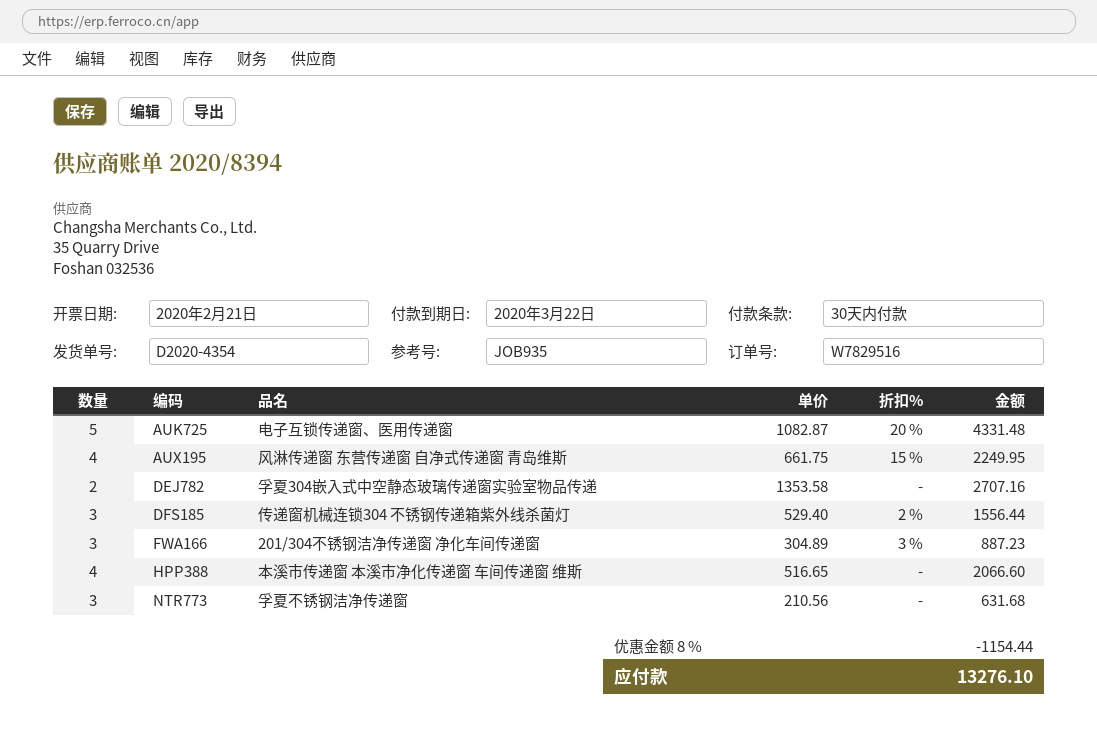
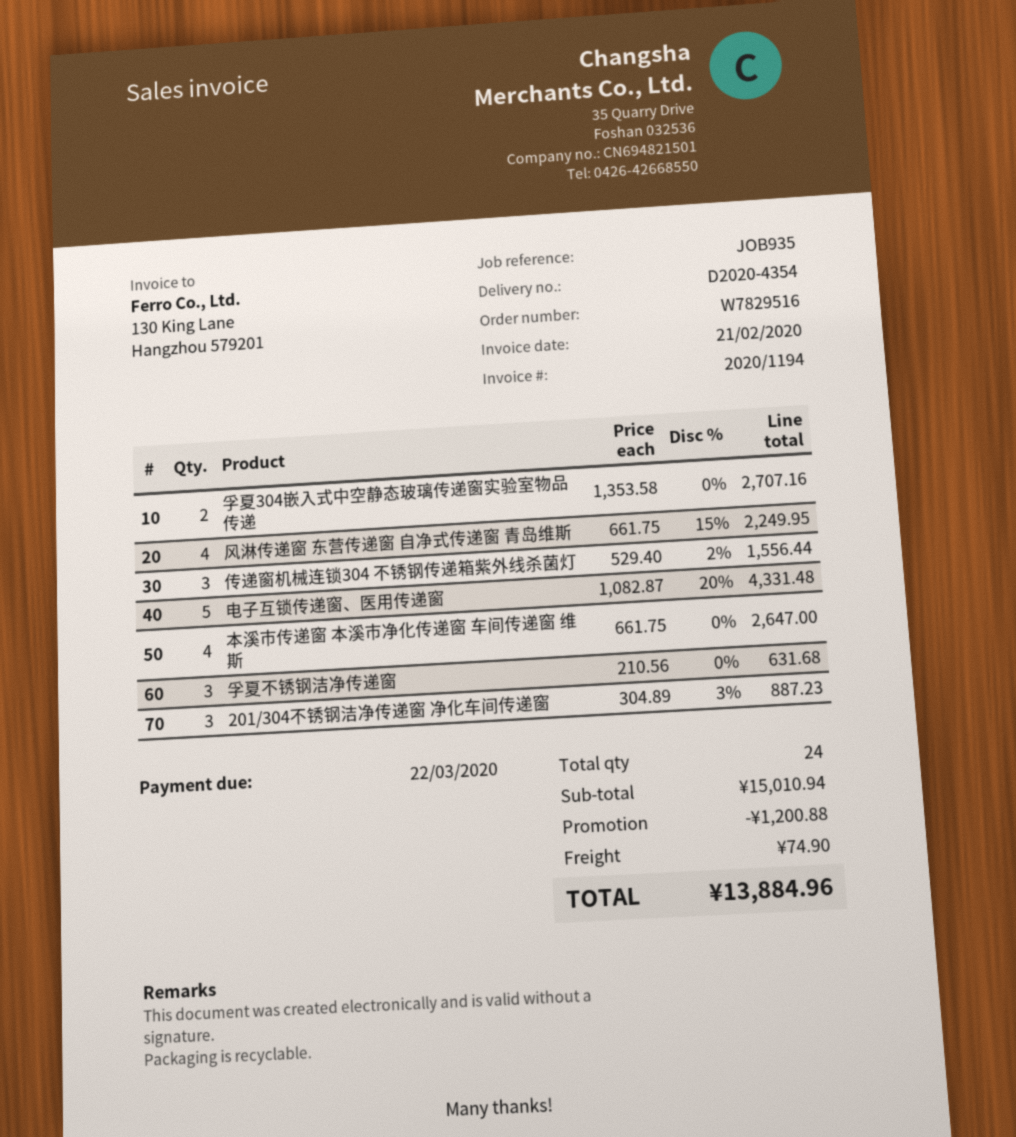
invoice number: 2020/8394 -> 2020/1194
本溪市传递窗 本溪市净化传递窗 车间传递窗 维斯: 4 x 516.65 = 2066.60 -> 4 x 661.75 = 2647.00
discount: 1154.44 -> 1200.88
shipping: none -> 74.90
total: 13276.10 -> 13884.96

